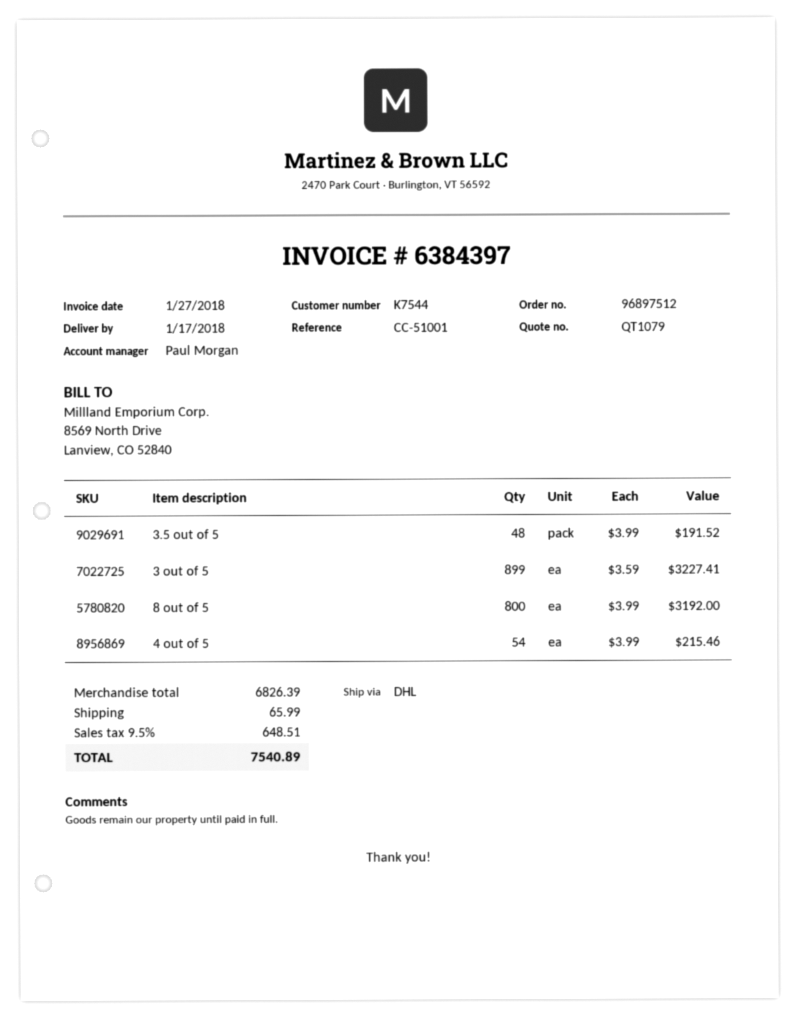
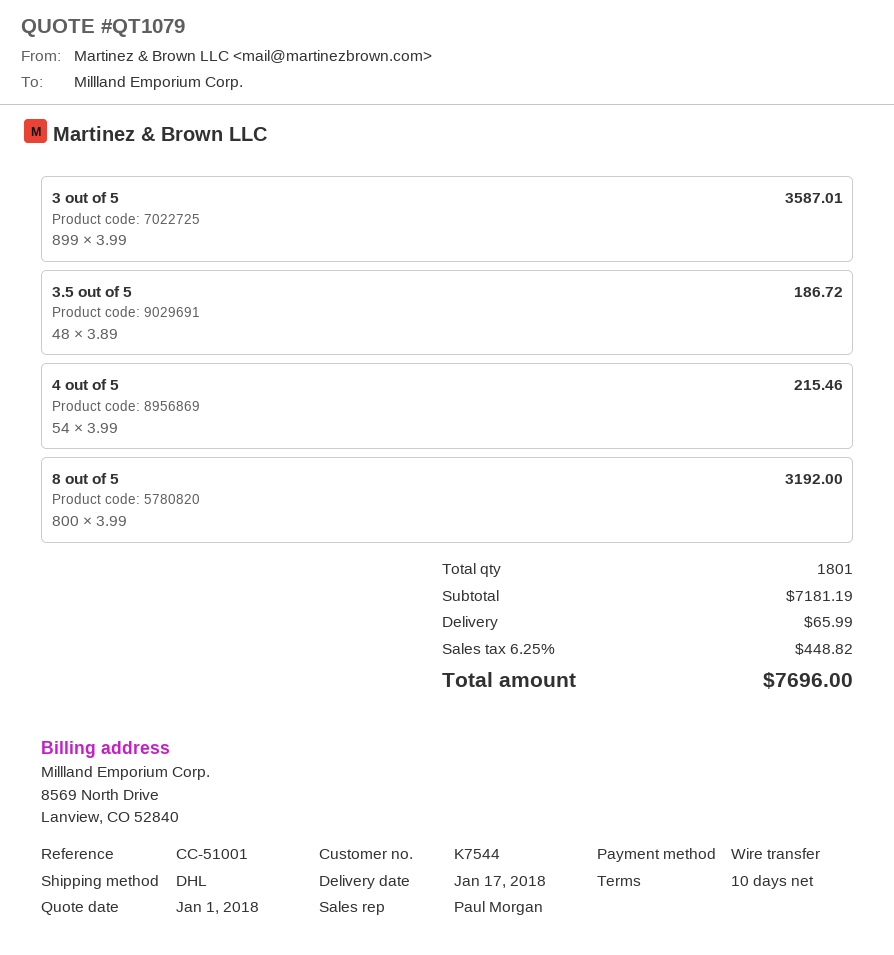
3.5 out of 5: 48 x 3.99 = 191.52 -> 48 x 3.89 = 186.72
3 out of 5: 899 x 3.59 = 3227.41 -> 899 x 3.99 = 3587.01
subtotal: 6826.39 -> 7181.19
tax: 9.5% = 648.51 -> 6.25% = 448.82
total: 7540.89 -> 7696.00

